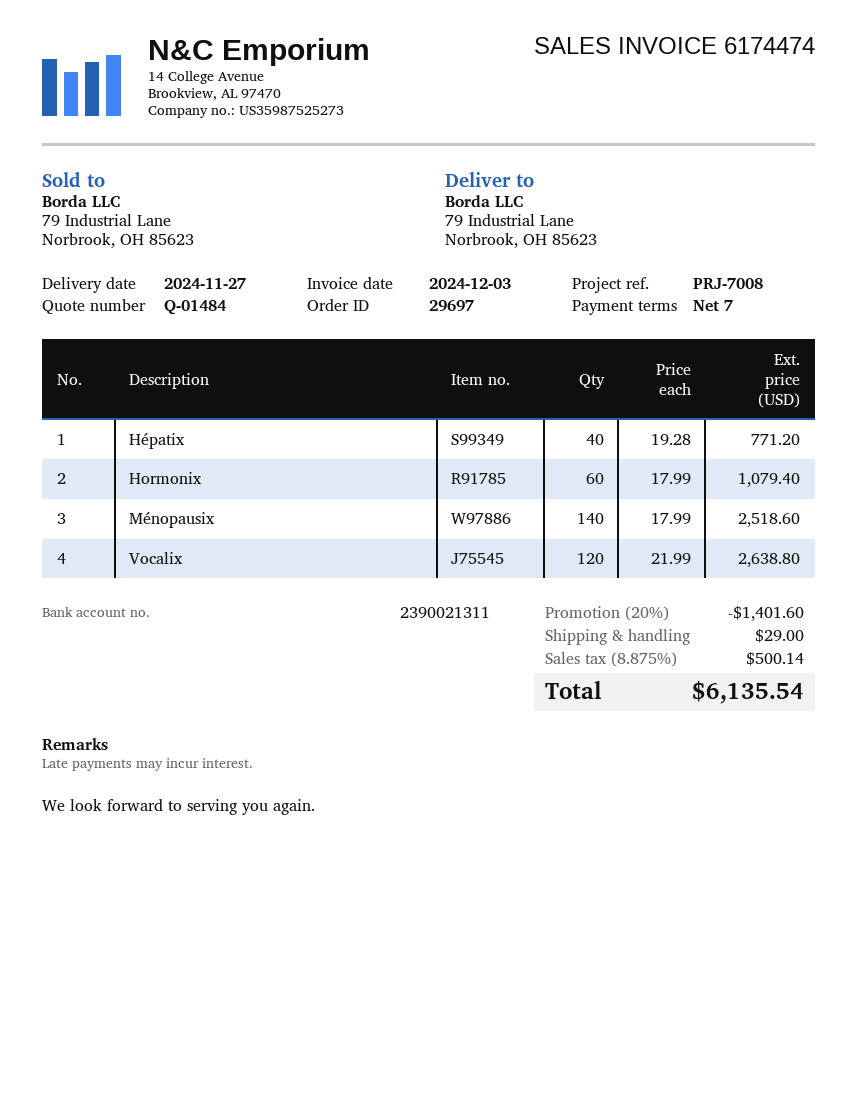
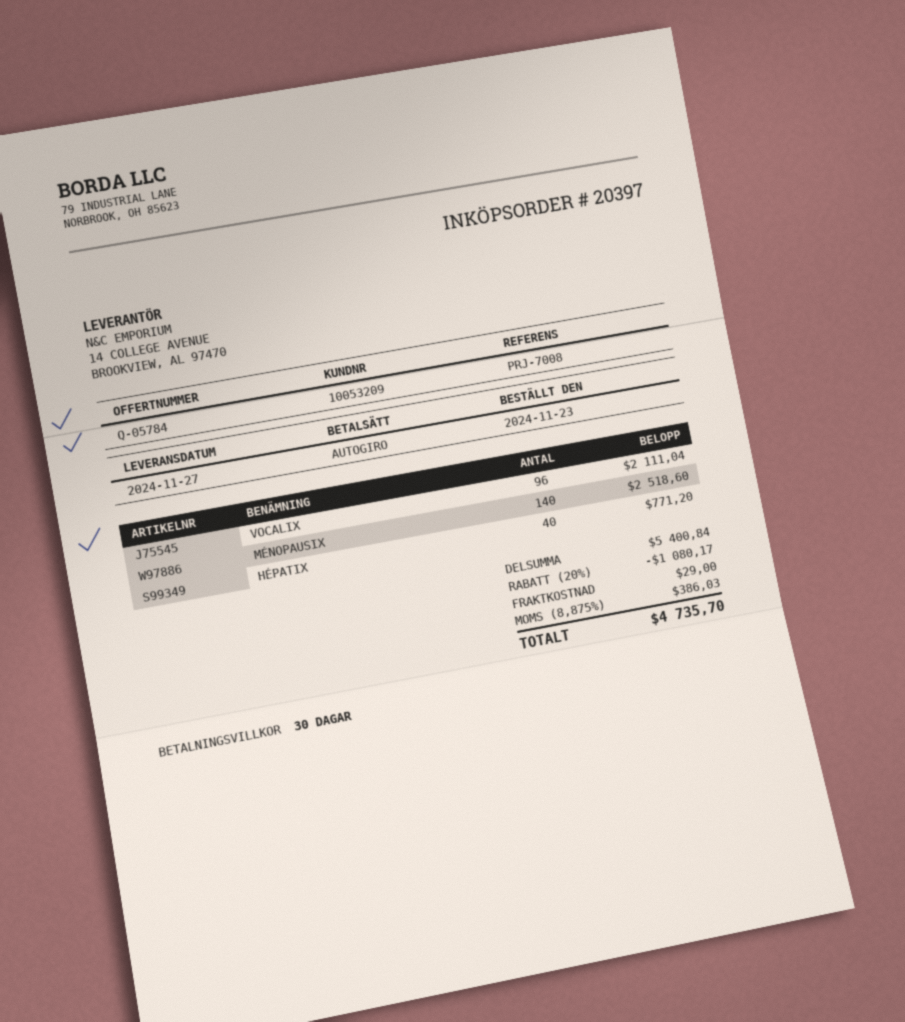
quote number: Q-01484 -> Q-05784
order number: 29697 -> 20397
payment terms: 7 days -> 30 days
Hormonix: 60 for 1079.40 -> none
Vocalix: 120 for 2638.80 -> 96 for 2111.04
discount: 20% = 1401.60 -> 20% = 1080.17
tax: 8.875% = 500.14 -> 8.875% = 386.03
total: 6135.54 -> 4735.70

